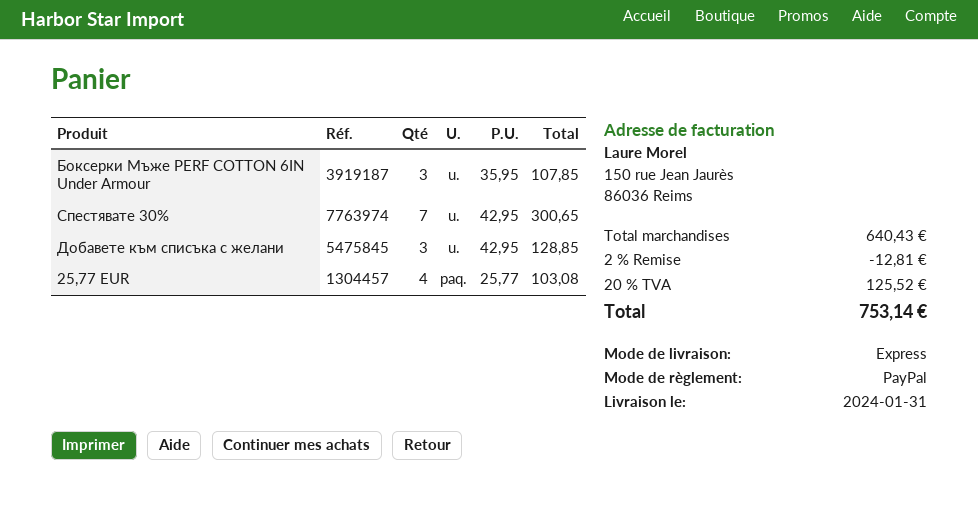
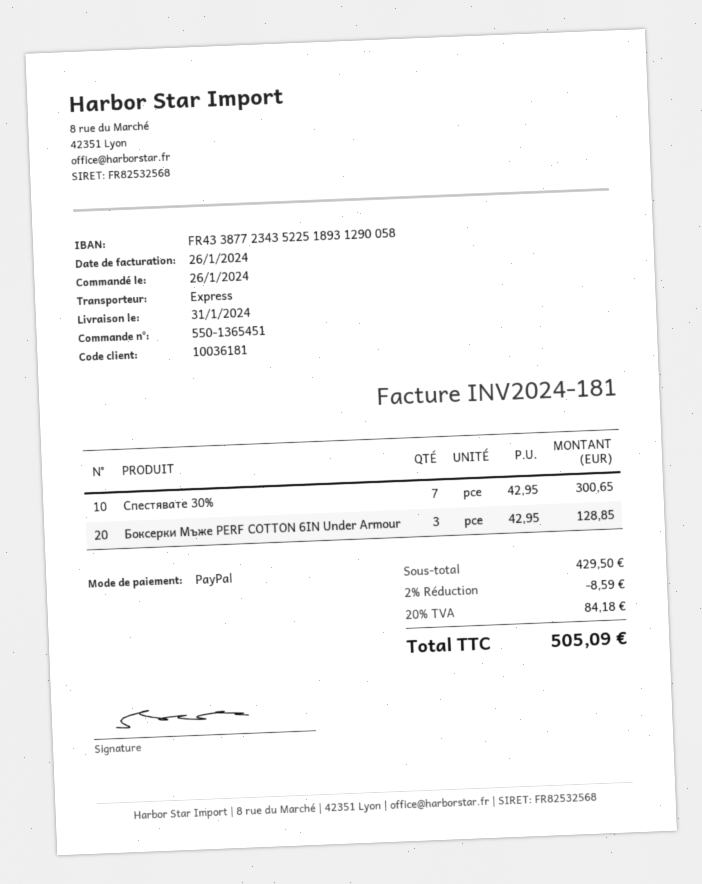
Боксерки Мъже PERF COTTON 6IN Under Armour: 3 x 35.95 = 107.85 -> 3 x 42.95 = 128.85
Добавете към списъка с желани: 3 x 42.95 = 128.85 -> none
25,77 EUR: 4 x 25.77 = 103.08 -> none
subtotal: 640.43 -> 429.50
discount: 2% = 12.81 -> 2% = 8.59
tax: 20% = 125.52 -> 20% = 84.18
total: 753.14 -> 505.09

